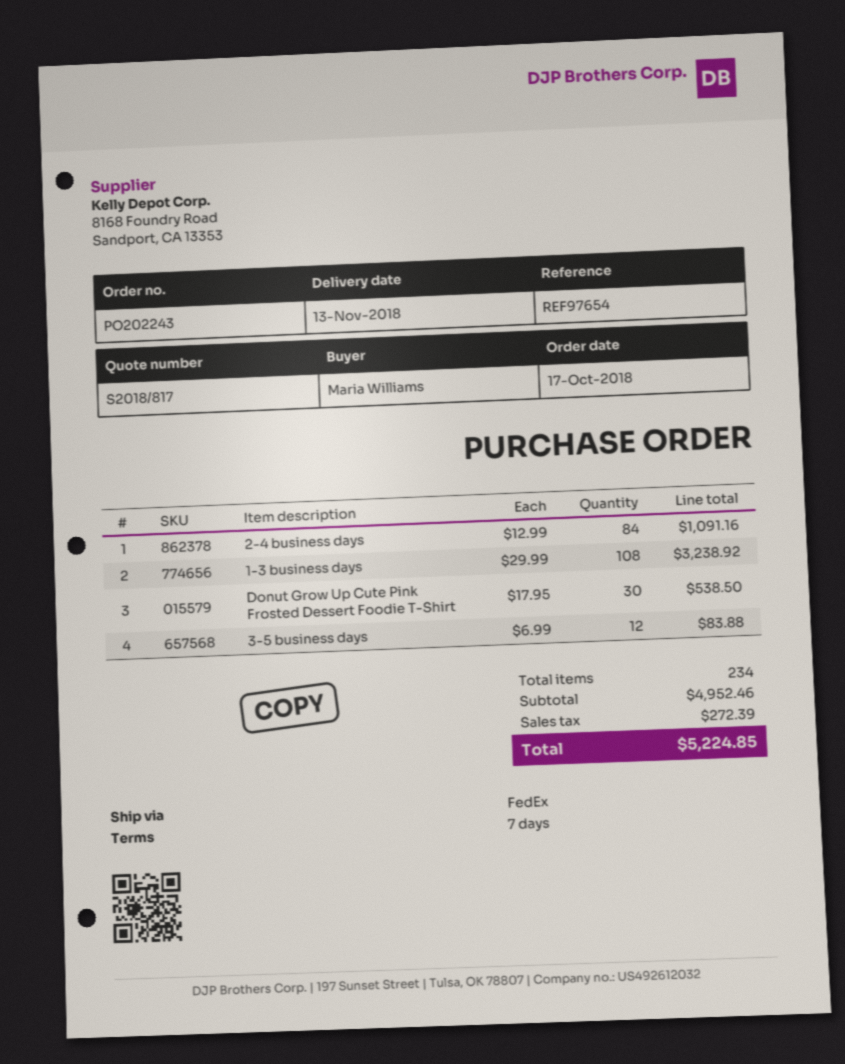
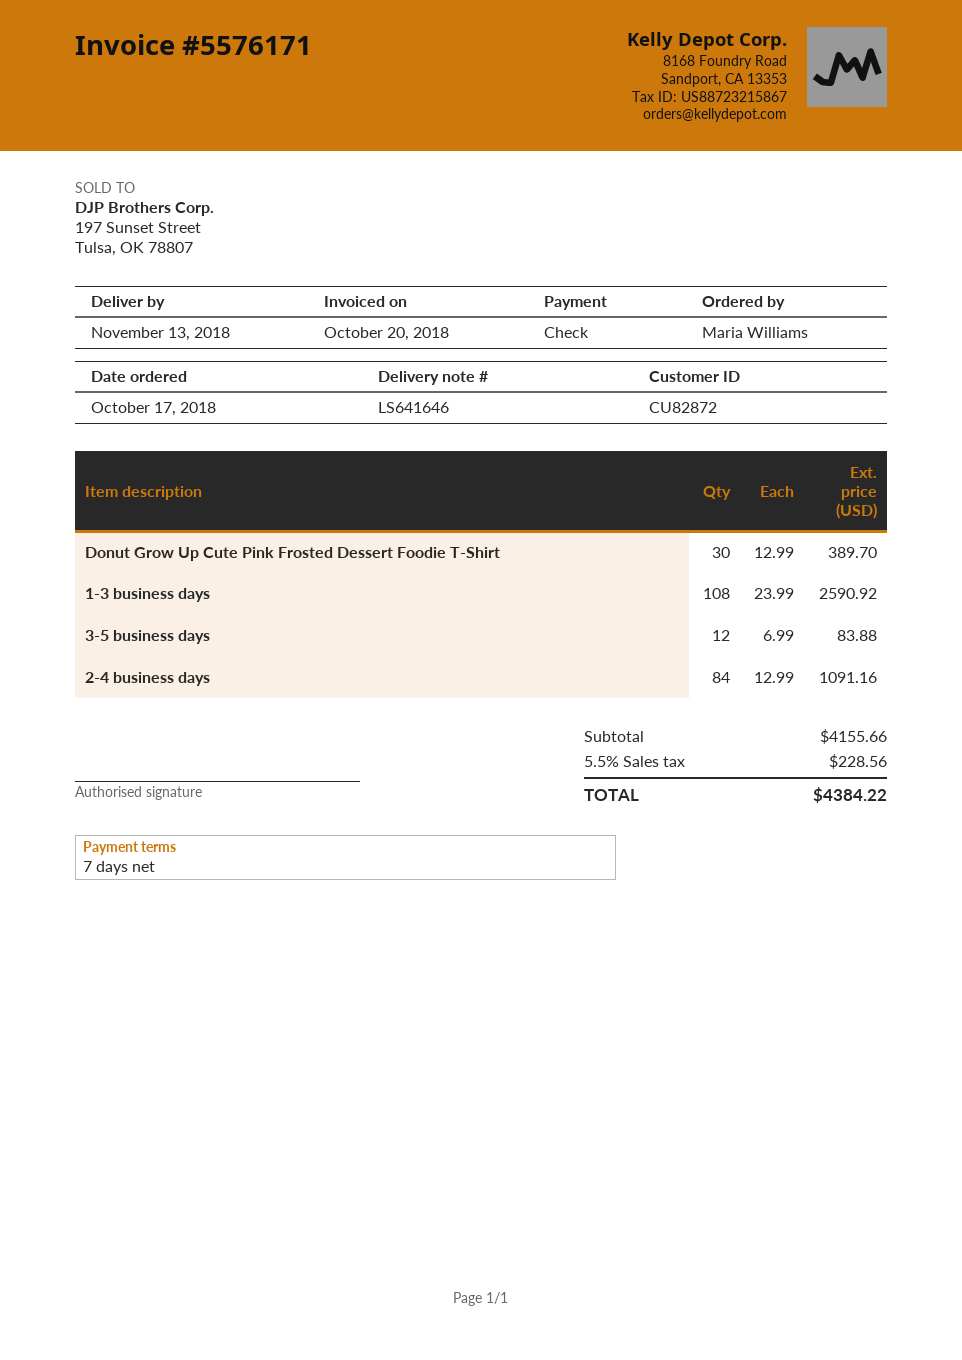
1-3 business days: 108 x 29.99 = 3238.92 -> 108 x 23.99 = 2590.92
Donut Grow Up Cute Pink Frosted Dessert Foodie T-Shirt: 30 x 17.95 = 538.50 -> 30 x 12.99 = 389.70
subtotal: 4952.46 -> 4155.66
tax: 272.39 -> 228.56
total: 5224.85 -> 4384.22

